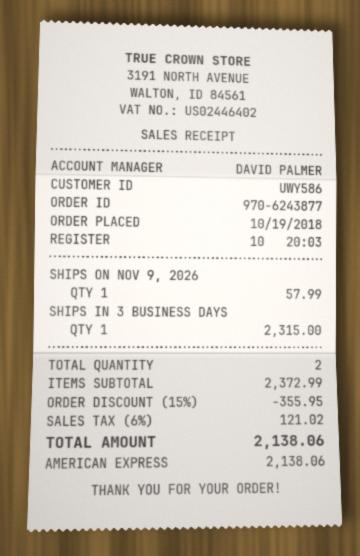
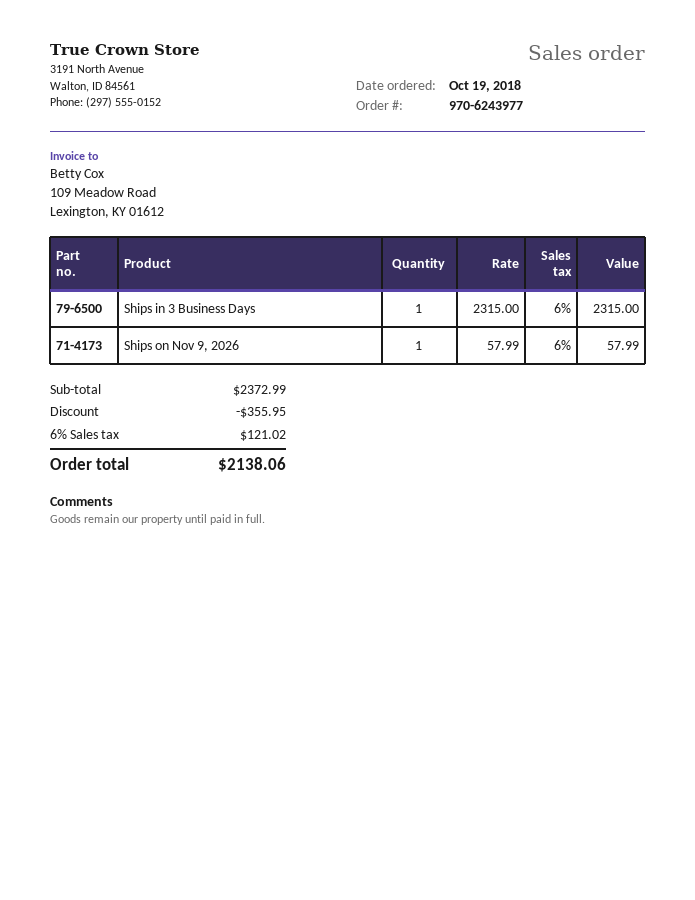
order number: 970-6243877 -> 970-6243977

